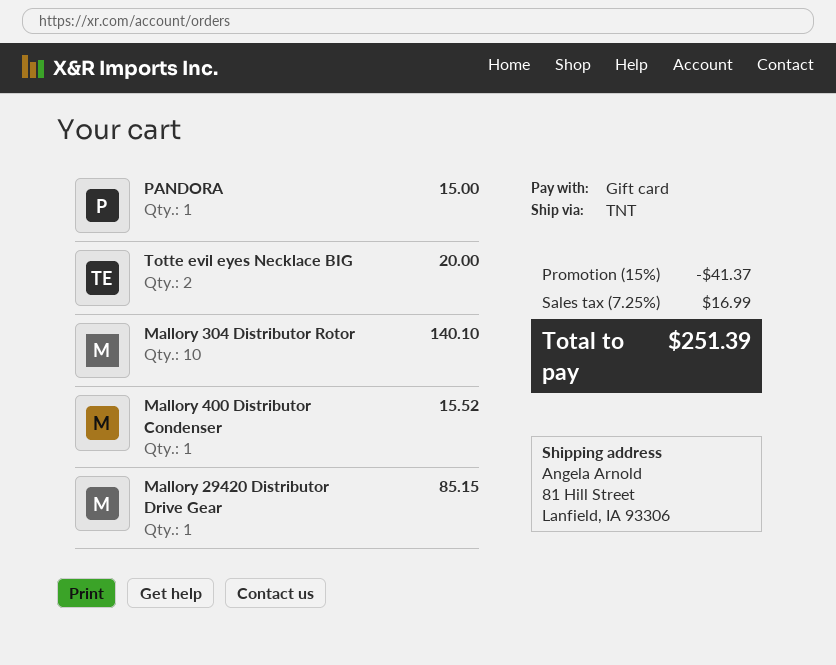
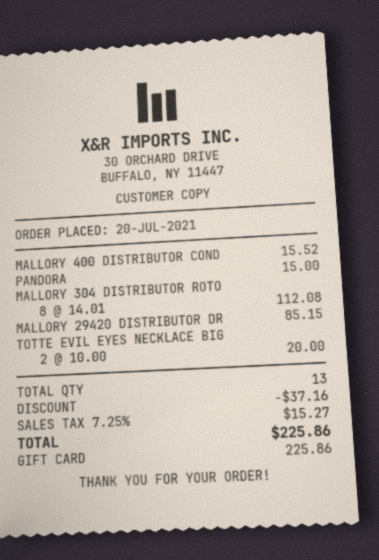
Mallory 304 Distributor Rotor: 10 for 140.10 -> 8 for 112.08
discount: 41.37 -> 37.16
tax: 7.25% = 16.99 -> 7.25% = 15.27
total: 251.39 -> 225.86

